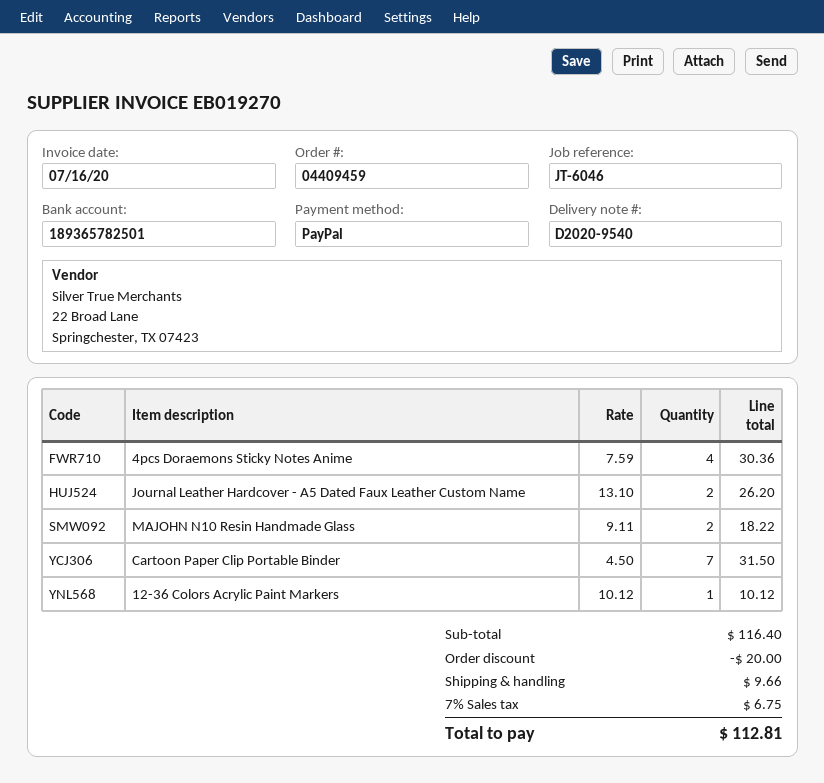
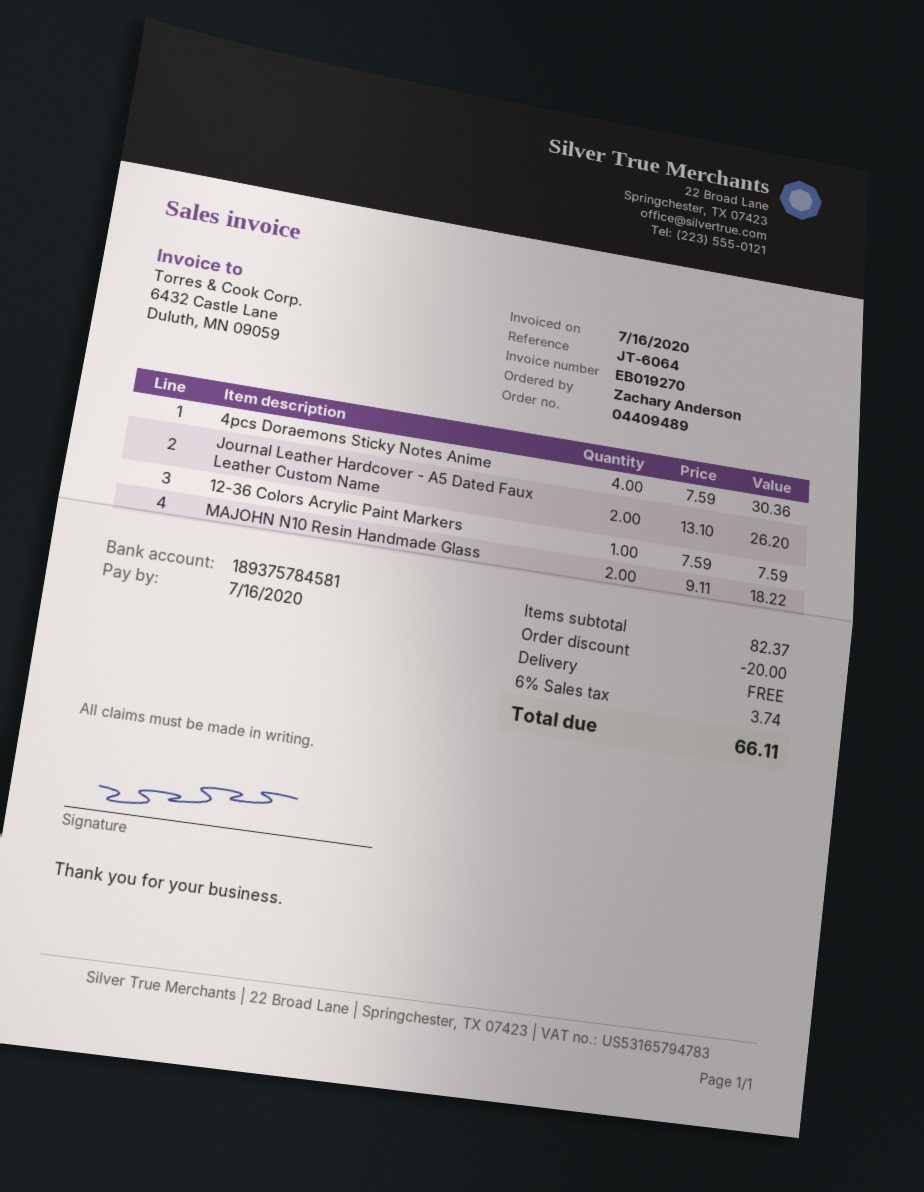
order number: 04409459 -> 04409489
reference: JT-6046 -> JT-6064
bank account: 189365782501 -> 189375784581
Cartoon Paper Clip Portable Binder: 7 x 4.50 = 31.50 -> none
12-36 Colors Acrylic Paint Markers: 1 x 10.12 = 10.12 -> 1 x 7.59 = 7.59
subtotal: 116.40 -> 82.37
shipping: 9.66 -> 0.00
tax: 7% = 6.75 -> 6% = 3.74
total: 112.81 -> 66.11

